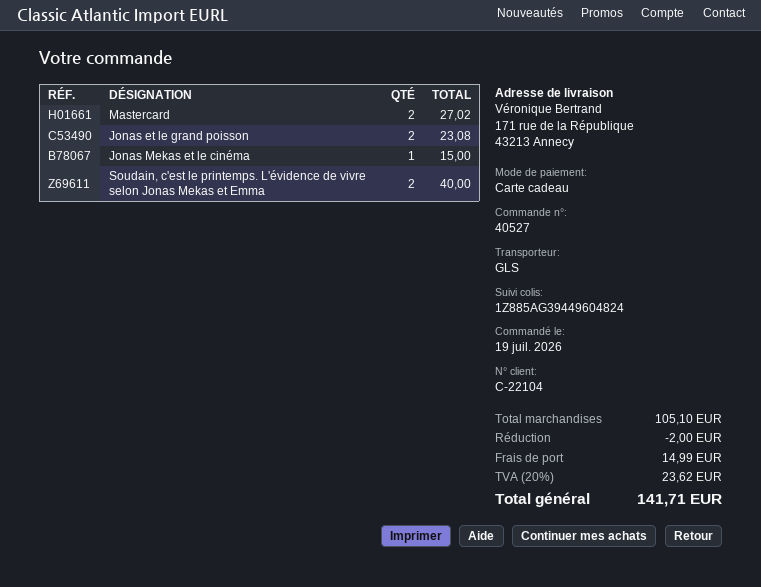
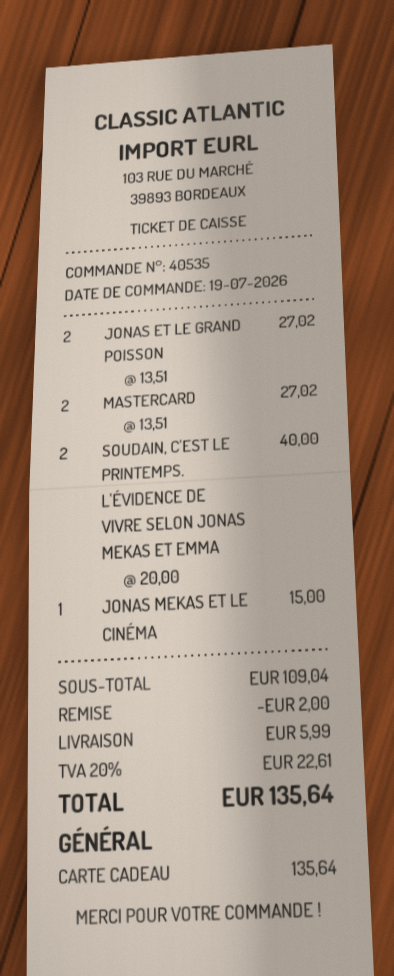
order number: 40527 -> 40535
Jonas et le grand poisson: 2 for 23.08 -> 2 for 27.02
subtotal: 105.10 -> 109.04
shipping: 14.99 -> 5.99
tax: 20% = 23.62 -> 20% = 22.61
total: 141.71 -> 135.64

